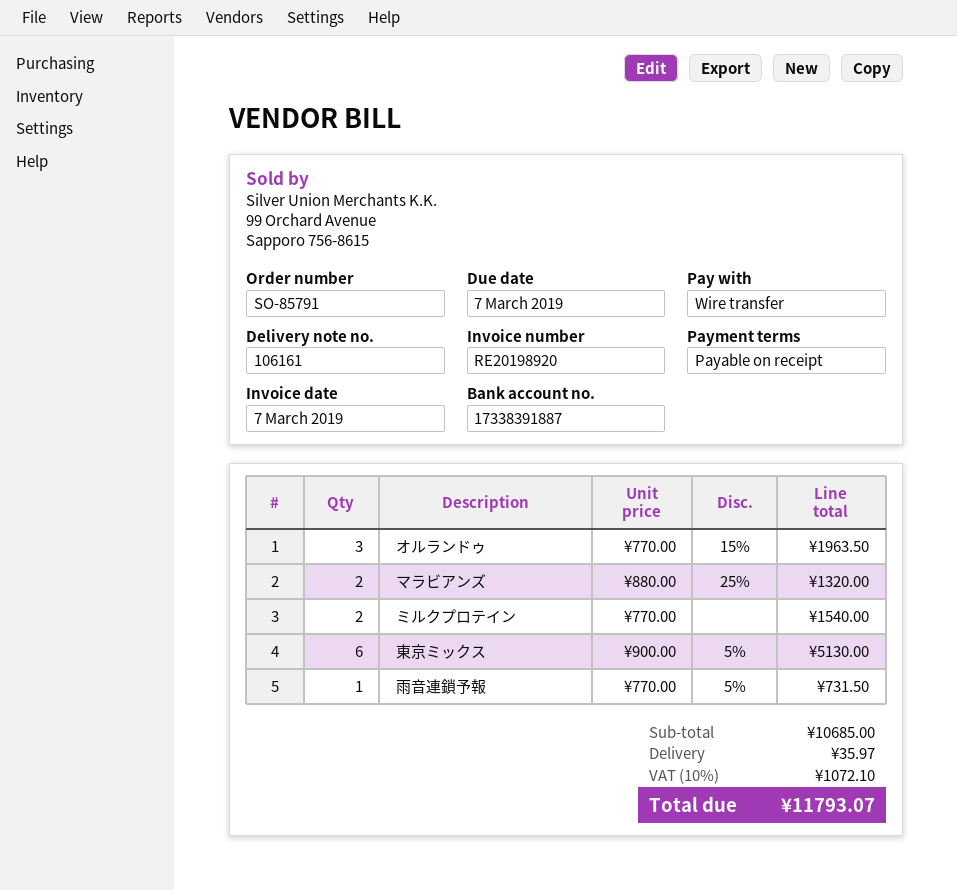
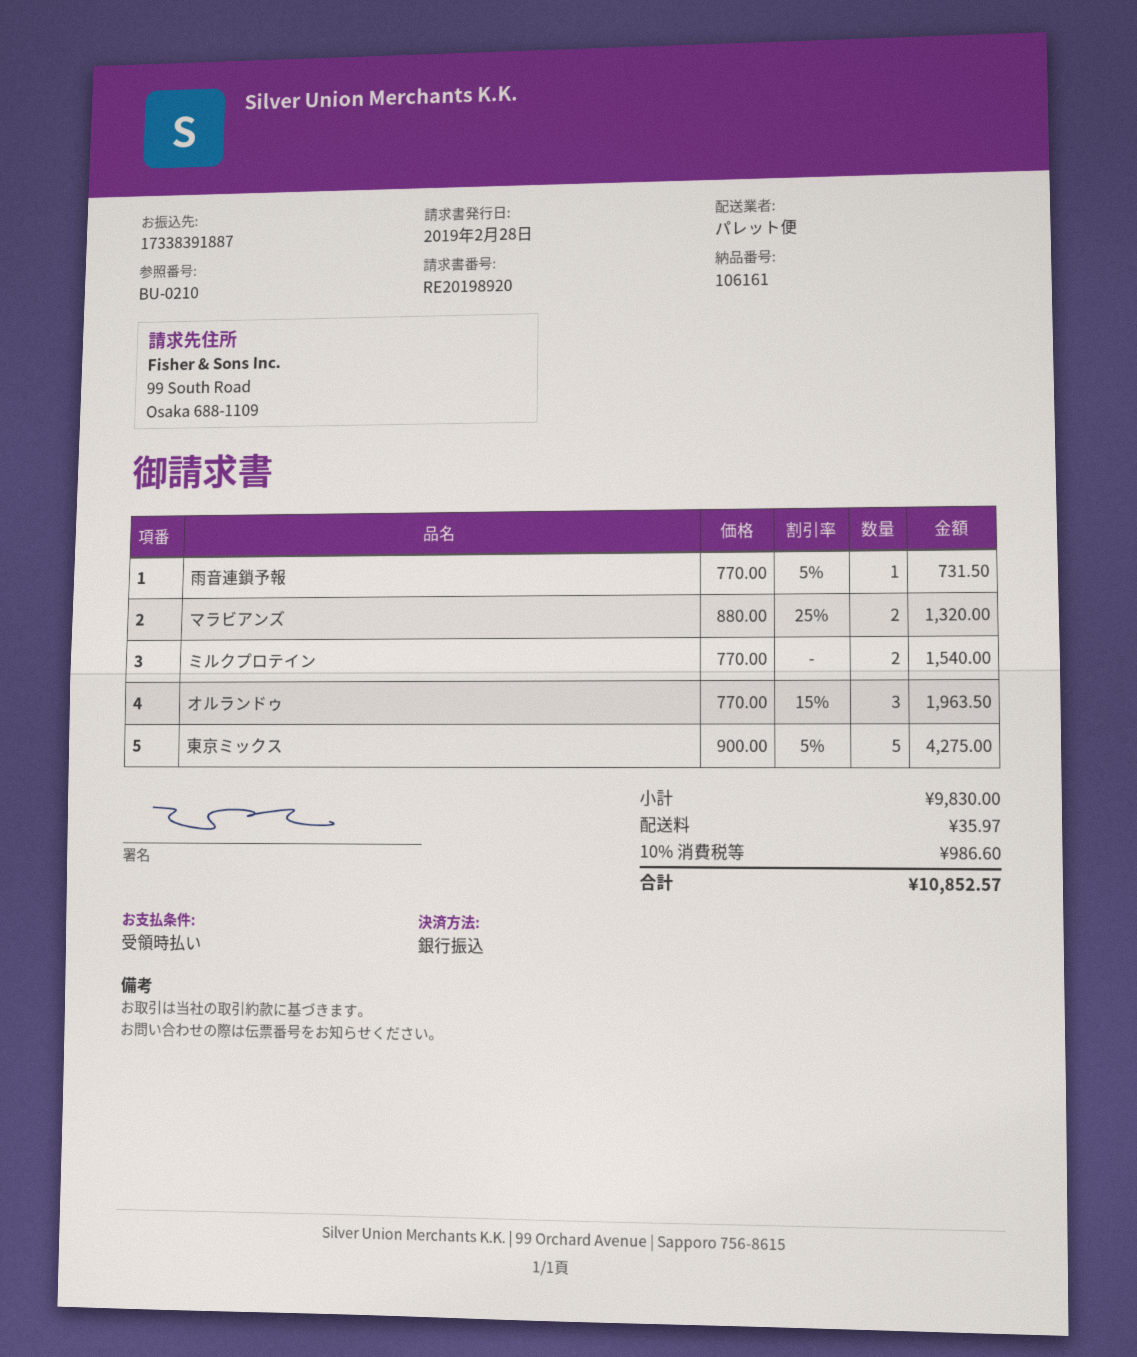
invoice date: 2019-03-07 -> 2019-02-28
東京ミックス: 6 x 900.00 - 5% = 5130.00 -> 5 x 900.00 - 5% = 4275.00
subtotal: 10685.00 -> 9830.00
tax: 10% = 1072.10 -> 10% = 986.60
total: 11793.07 -> 10852.57

